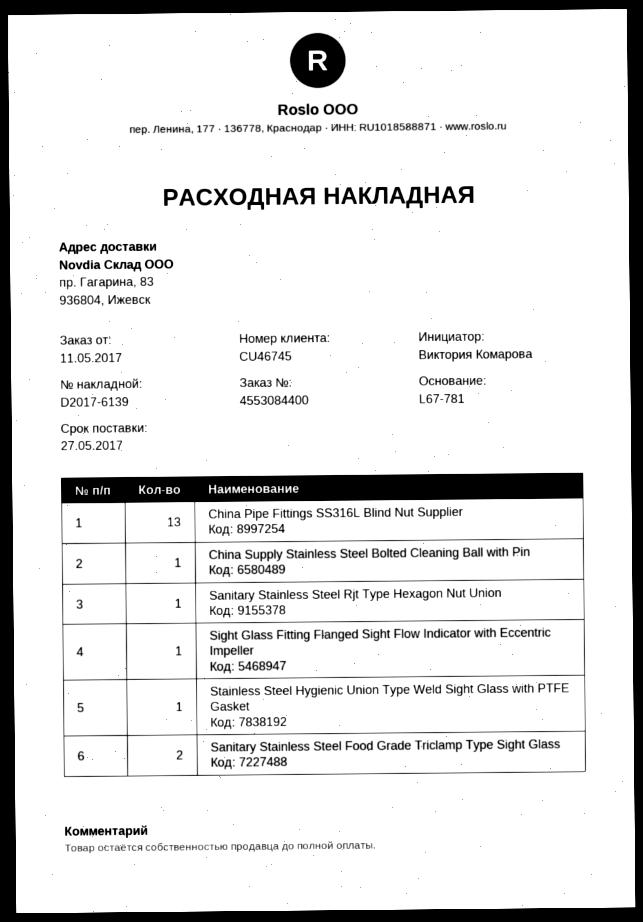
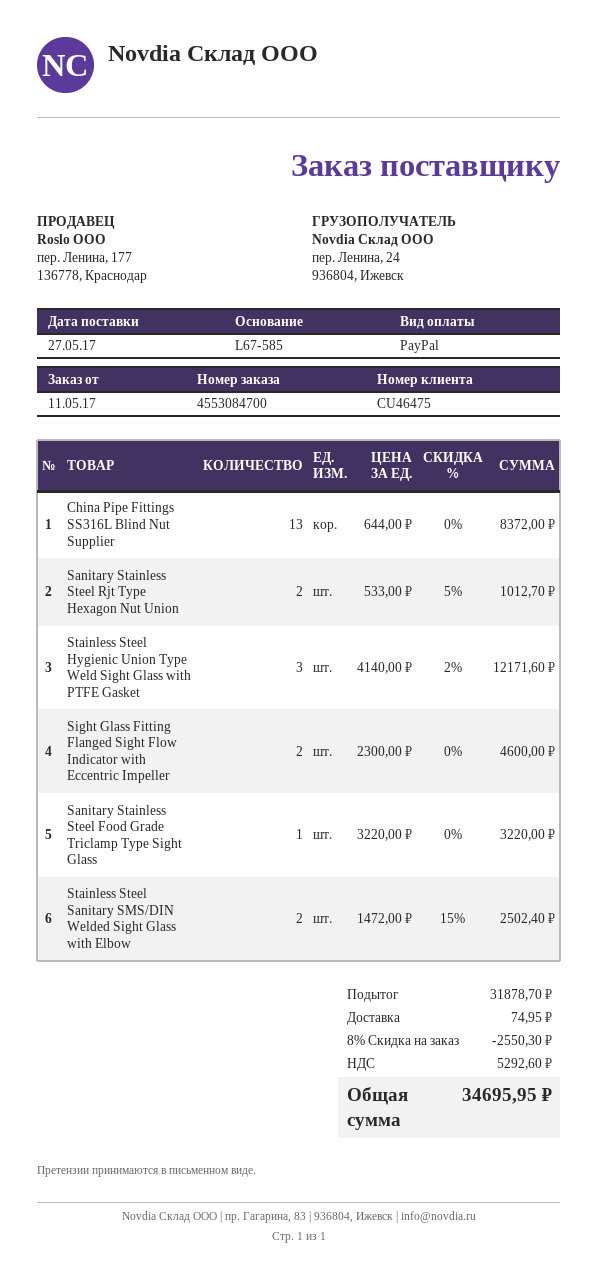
order number: 4553084400 -> 4553084700
customer number: CU46745 -> CU46475
reference: L67-781 -> L67-585
ship to: пр. Гагарина, 83, 936804, Ижевск -> пер. Ленина, 24, 936804, Ижевск
China Supply Stainless Steel Bolted Cleaning Ball with Pin: 1 -> none
Sanitary Stainless Steel Rjt Type Hexagon Nut Union: 1 -> 2
Sight Glass Fitting Flanged Sight Flow Indicator with Eccentric Impeller: 1 -> 2
Stainless Steel Hygienic Union Type Weld Sight Glass with PTFE Gasket: 1 -> 3
Sanitary Stainless Steel Food Grade Triclamp Type Sight Glass: 2 -> 1
Stainless Steel Sanitary SMS/DIN Welded Sight Glass with Elbow: none -> 2

